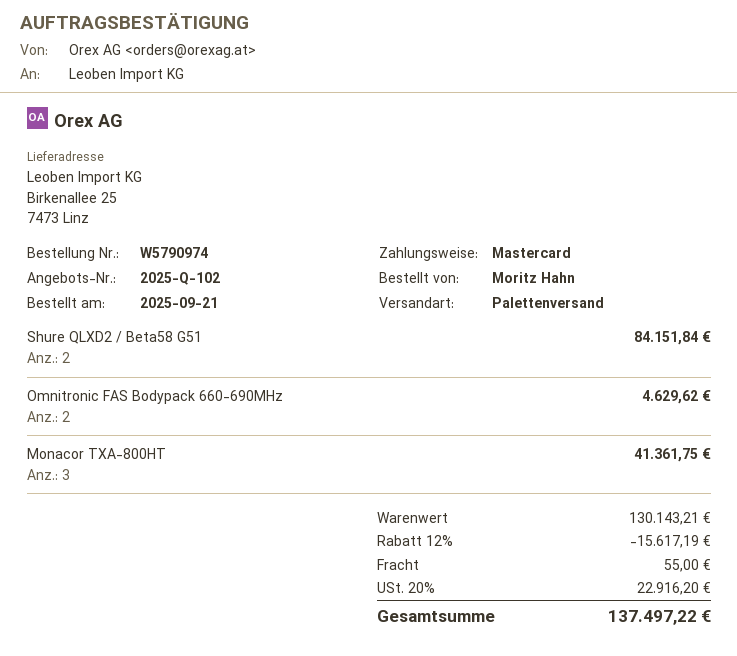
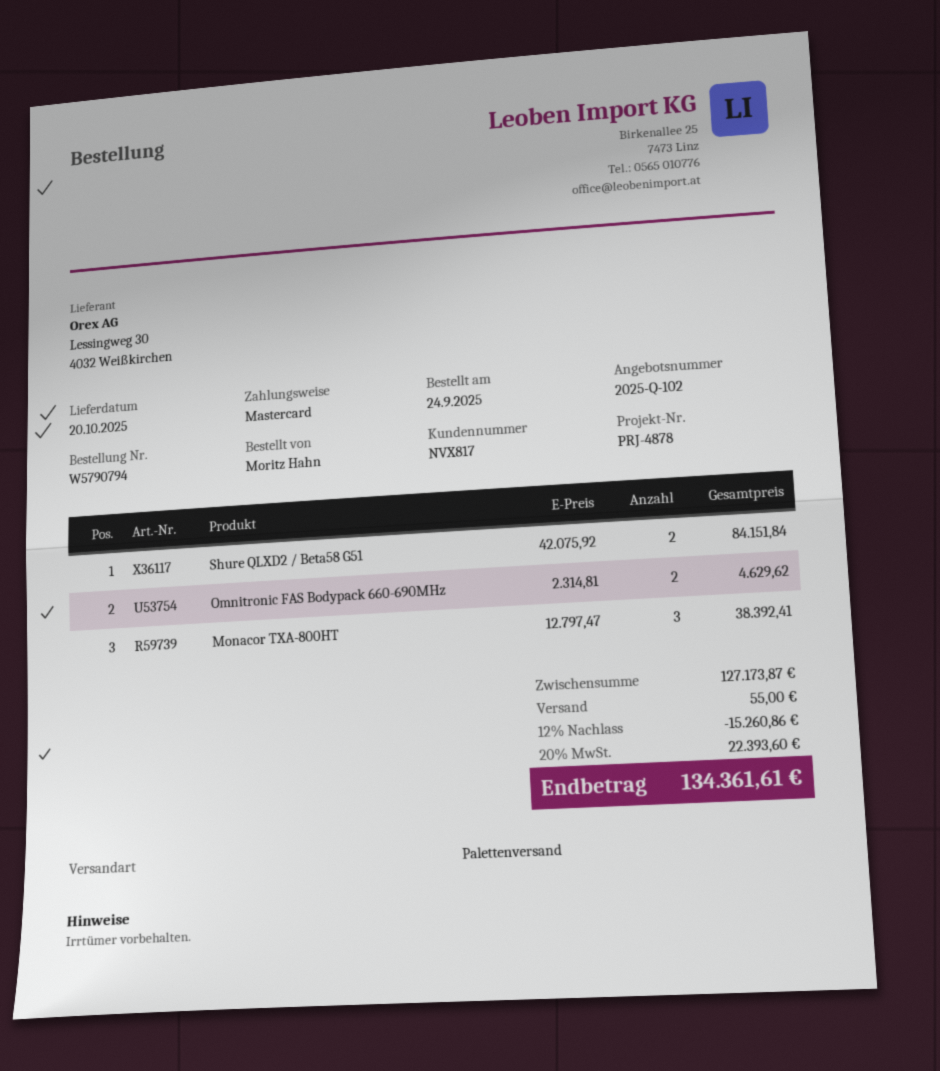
order number: W5790974 -> W5790794
order date: 2025-09-21 -> 2025-09-24
Monacor TXA-800HT: 3 for 41361.75 -> 3 for 38392.41
subtotal: 130143.21 -> 127173.87
discount: 12% = 15617.19 -> 12% = 15260.86
tax: 20% = 22916.20 -> 20% = 22393.60
total: 137497.22 -> 134361.61

